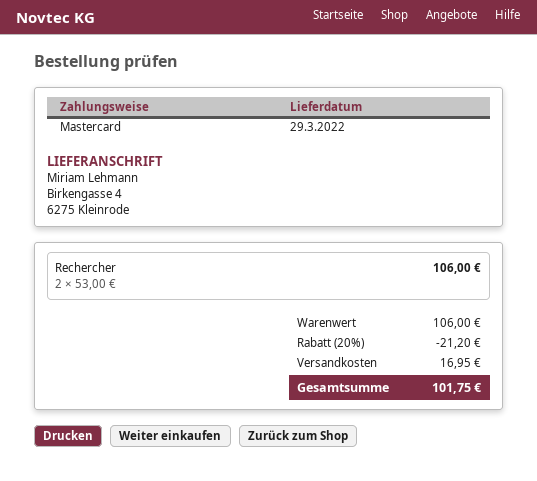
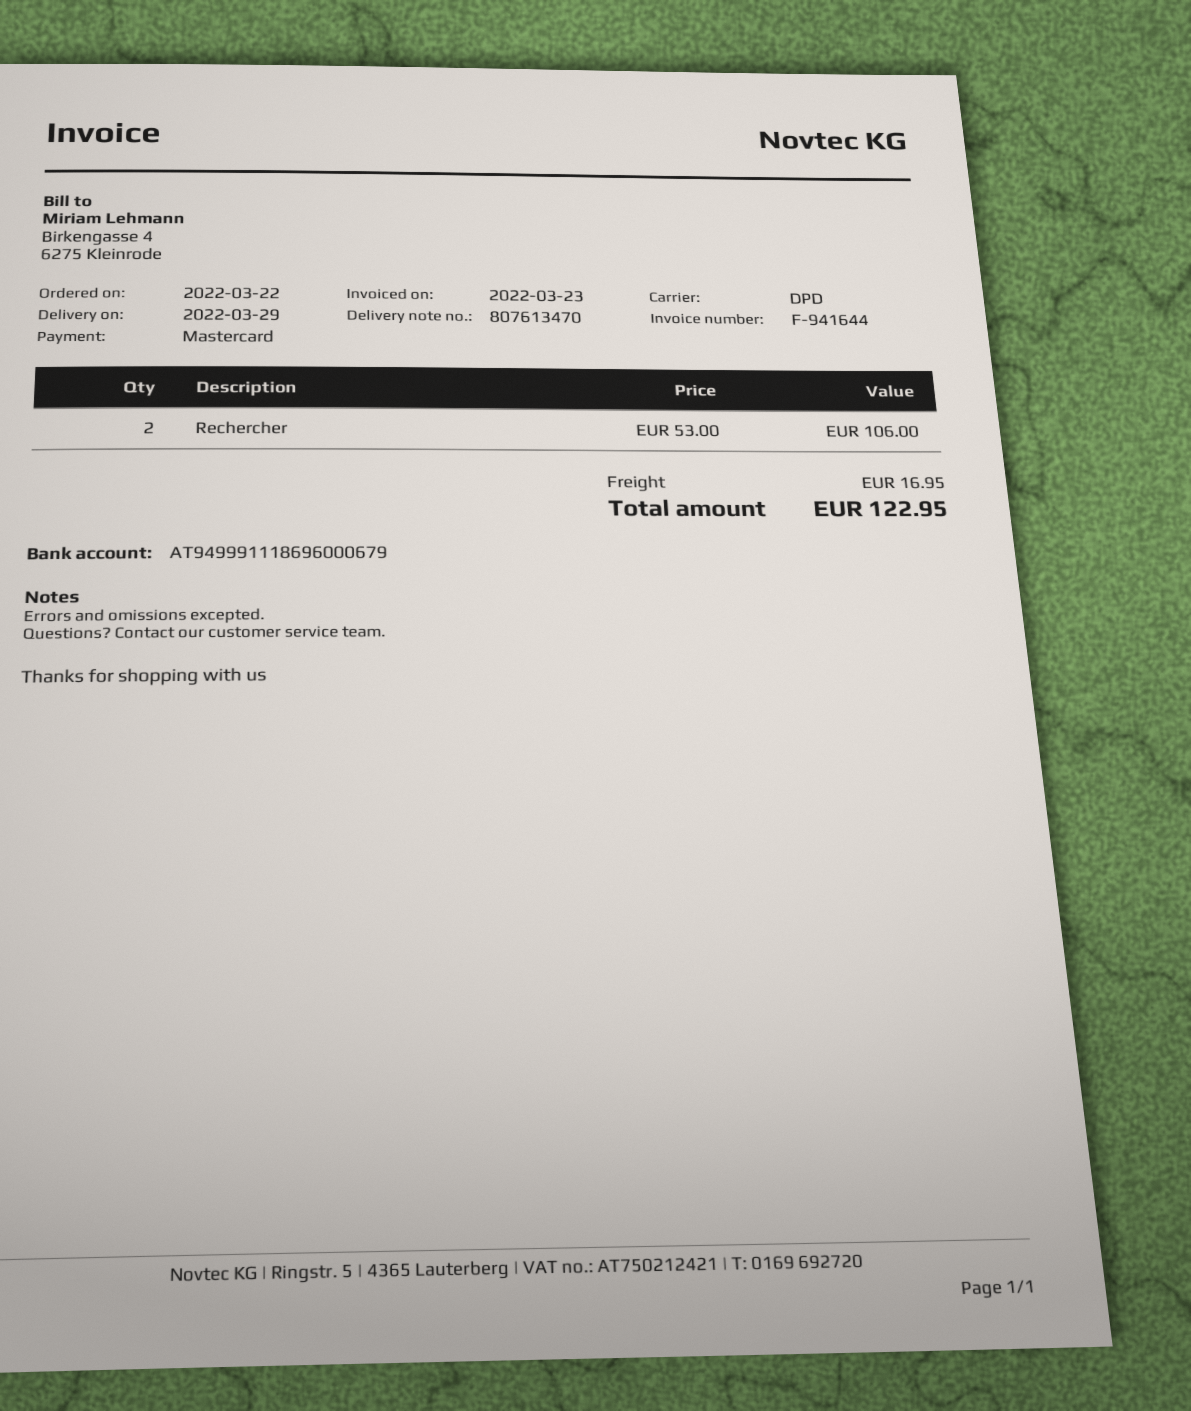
discount: 20% = 21.20 -> none
total: 101.75 -> 122.95

